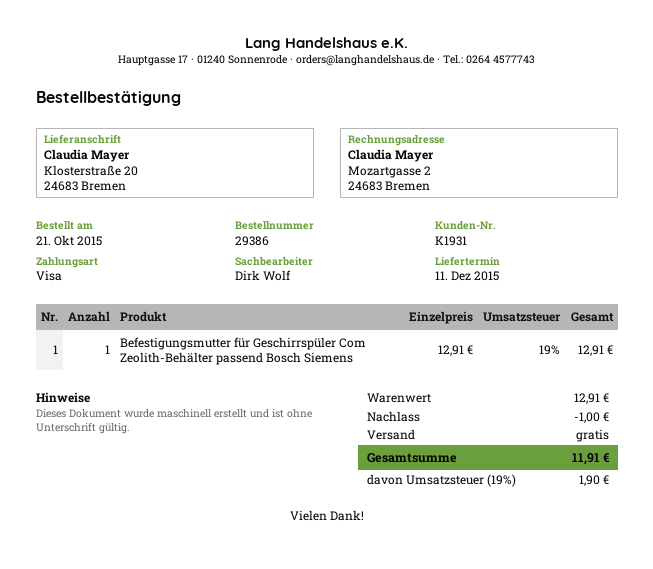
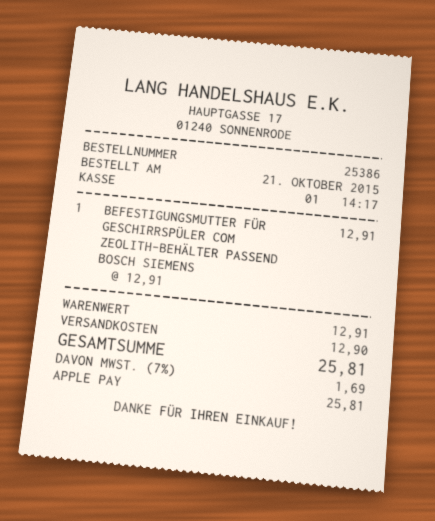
order number: 29386 -> 25386
payment method: Visa -> Apple Pay
discount: 1.00 -> none
shipping: 0.00 -> 12.90
tax: 19% = 1.90 -> 7% = 1.69
total: 11.91 -> 25.81

